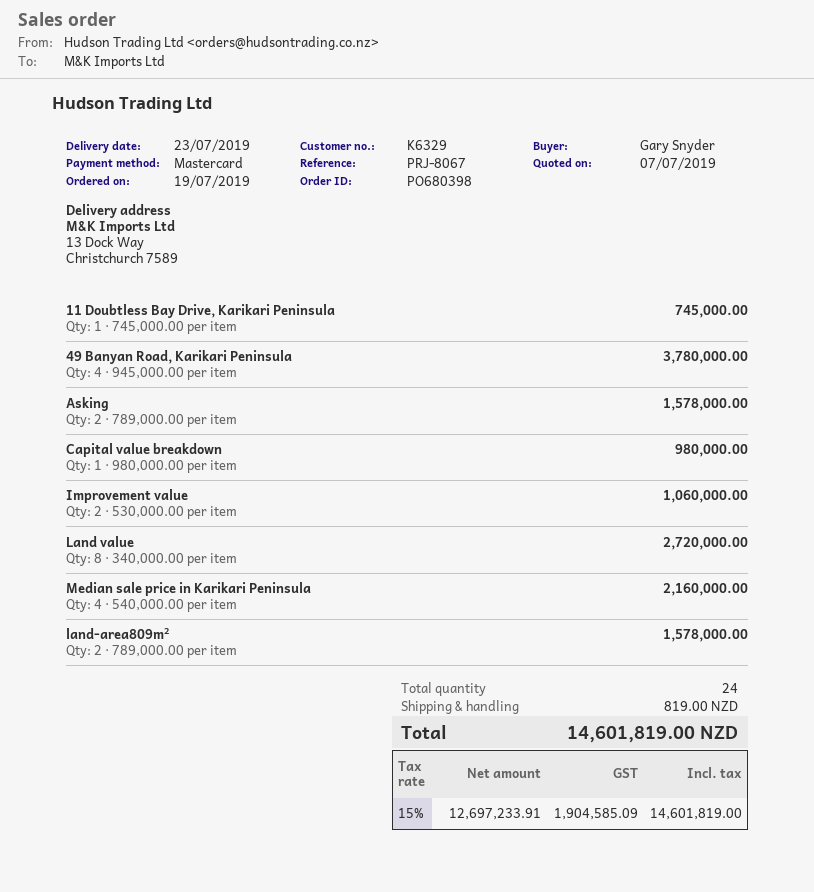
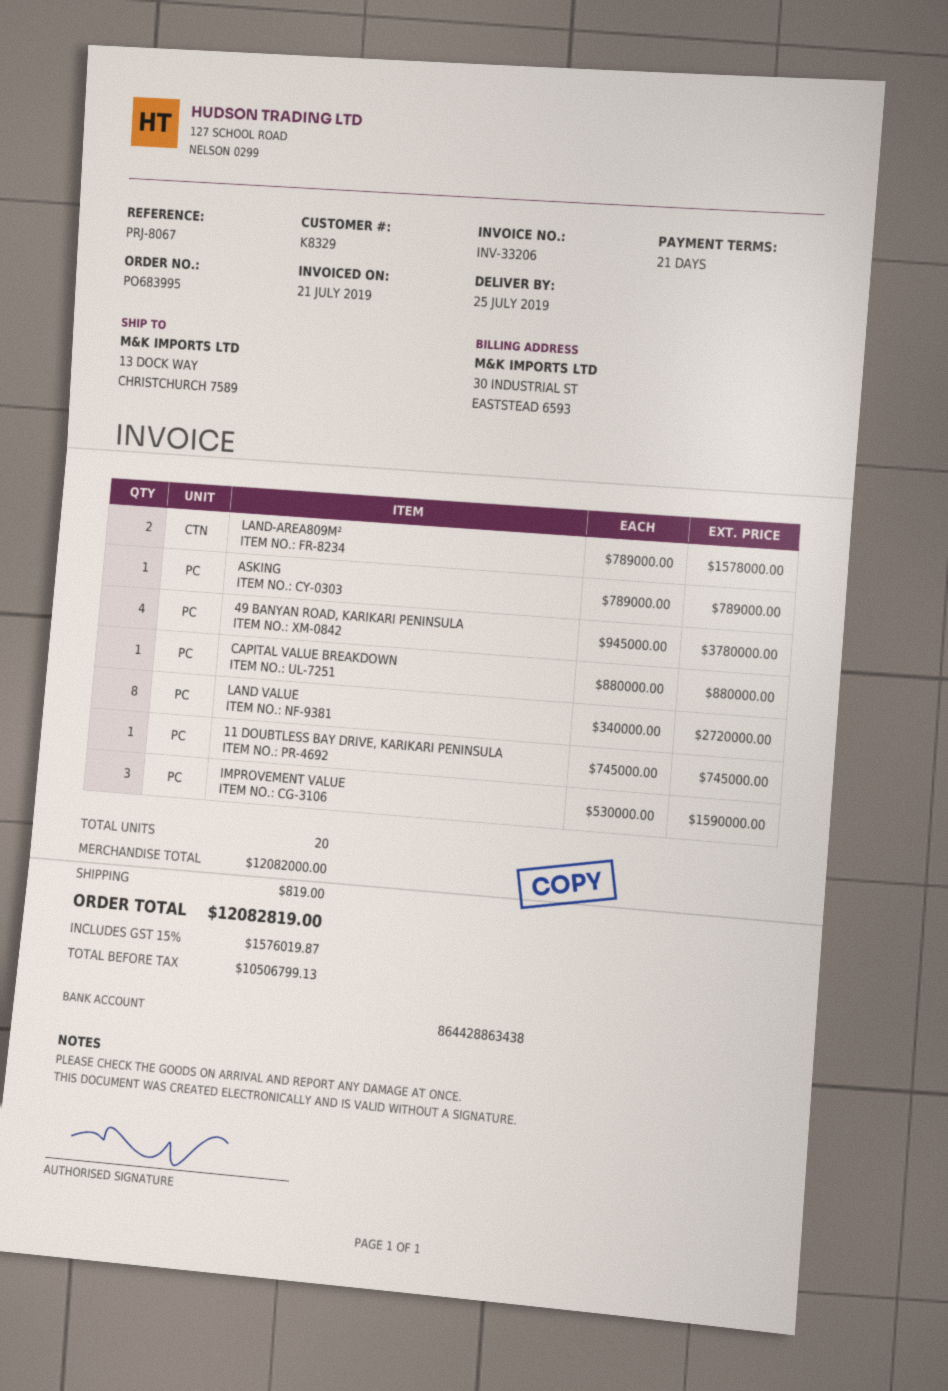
order number: PO680398 -> PO683995
delivery date: 2019-07-23 -> 2019-07-25
customer number: K6329 -> K8329
Asking: 2 x 789000.00 = 1578000.00 -> 1 x 789000.00 = 789000.00
Capital value breakdown: 1 x 980000.00 = 980000.00 -> 1 x 880000.00 = 880000.00
Improvement value: 2 x 530000.00 = 1060000.00 -> 3 x 530000.00 = 1590000.00
Median sale price in Karikari Peninsula: 4 x 540000.00 = 2160000.00 -> none
total quantity: 24 -> 20
net: 12697233.91 -> 10506799.13
tax: 15% = 1904585.09 -> 15% = 1576019.87
total: 14601819.00 -> 12082819.00

